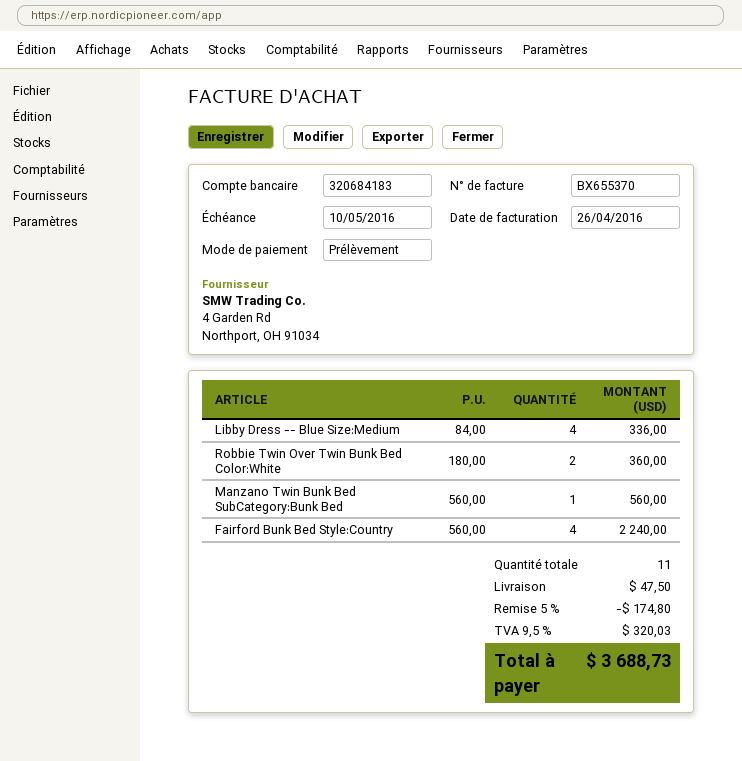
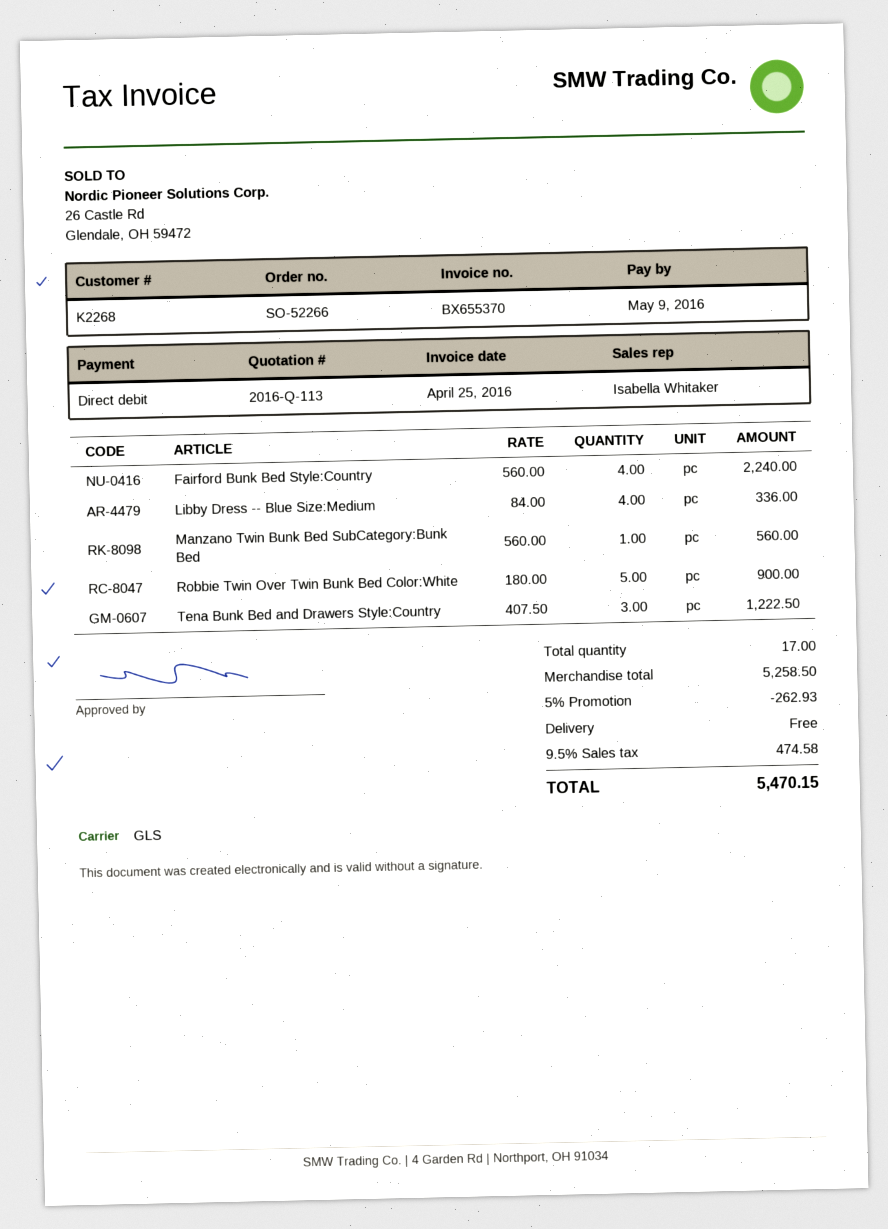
invoice date: 2016-04-26 -> 2016-04-25
due date: 2016-05-10 -> 2016-05-09
Robbie Twin Over Twin Bunk Bed Color:White: 2 x 180.00 = 360.00 -> 5 x 180.00 = 900.00
Tena Bunk Bed and Drawers Style:Country: none -> 3 x 407.50 = 1222.50
total quantity: 11 -> 17
discount: 5% = 174.80 -> 5% = 262.93
shipping: 47.50 -> 0.00
tax: 9.5% = 320.03 -> 9.5% = 474.58
total: 3688.73 -> 5470.15

